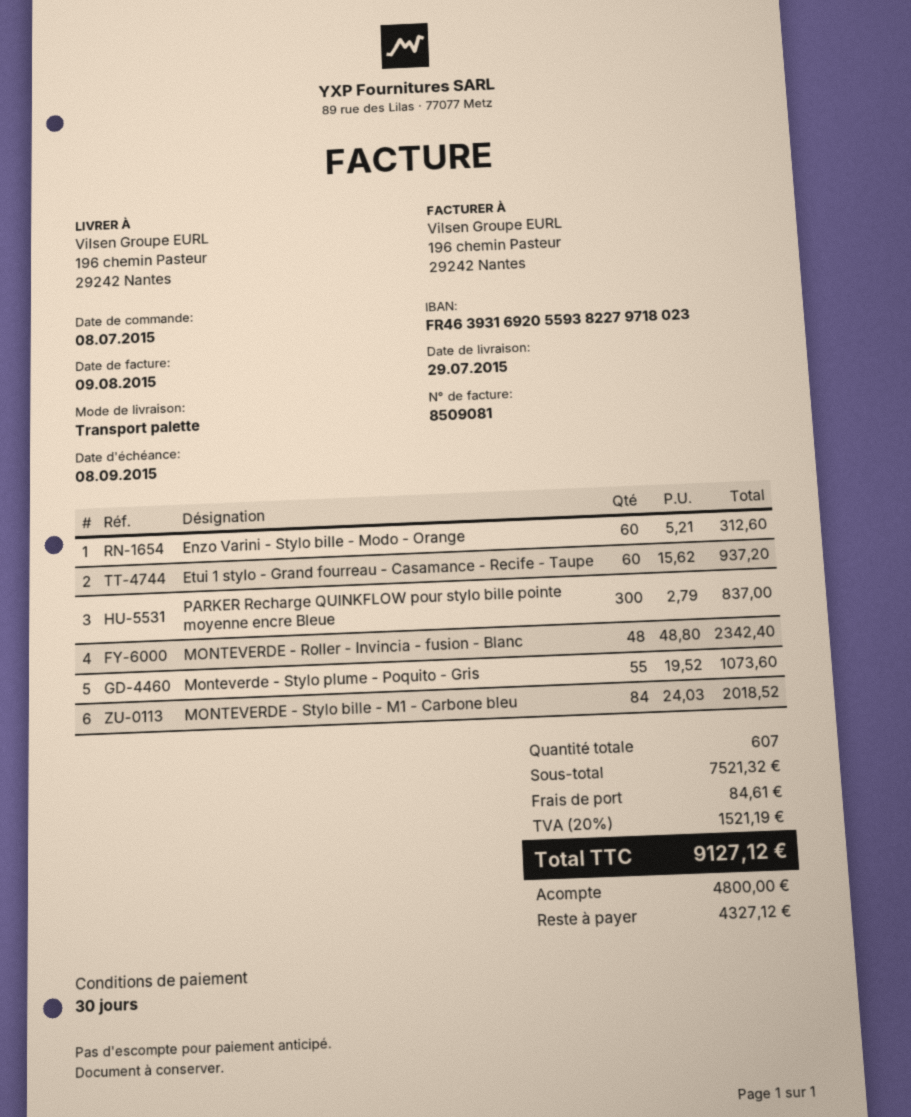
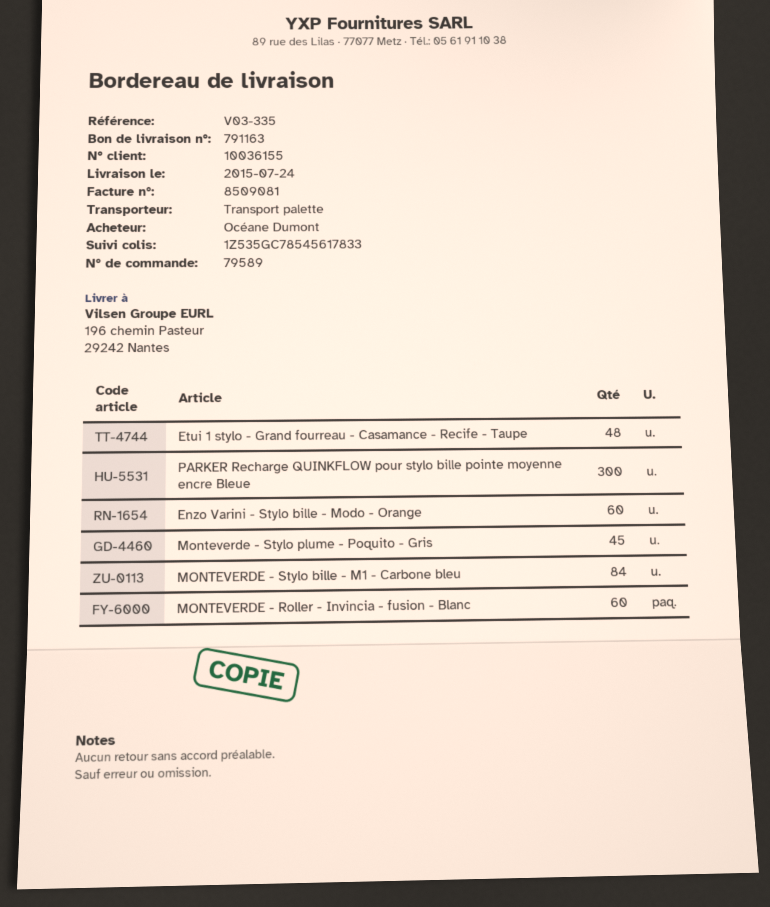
delivery date: 2015-07-29 -> 2015-07-24
Etui 1 stylo - Grand fourreau - Casamance - Recife - Taupe: 60 -> 48
MONTEVERDE - Roller - Invincia - fusion - Blanc: 48 -> 60
Monteverde - Stylo plume - Poquito - Gris: 55 -> 45

